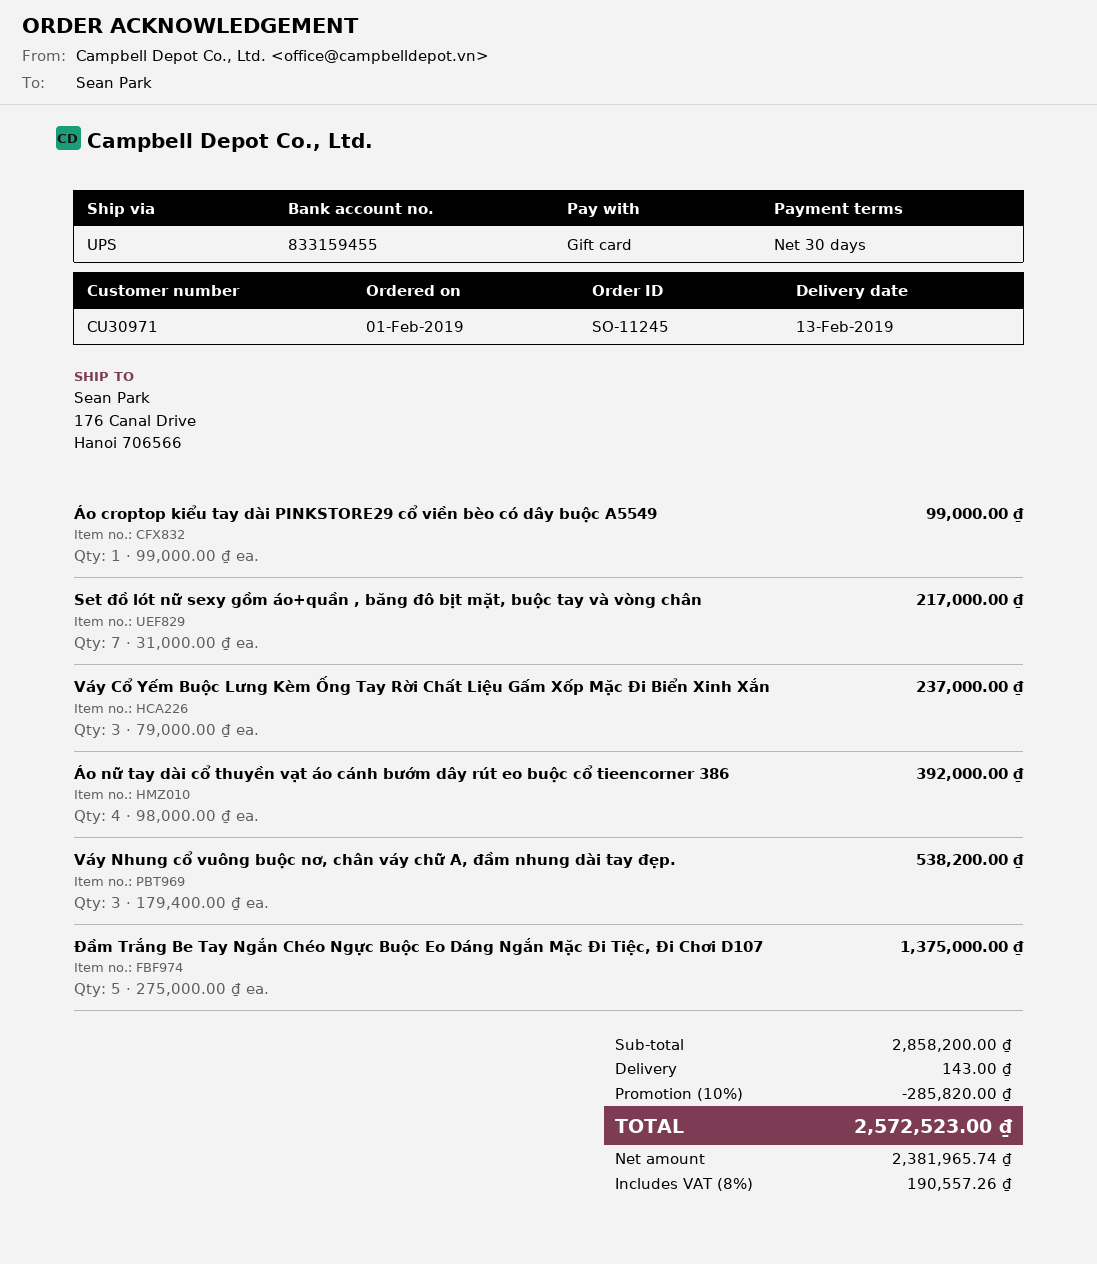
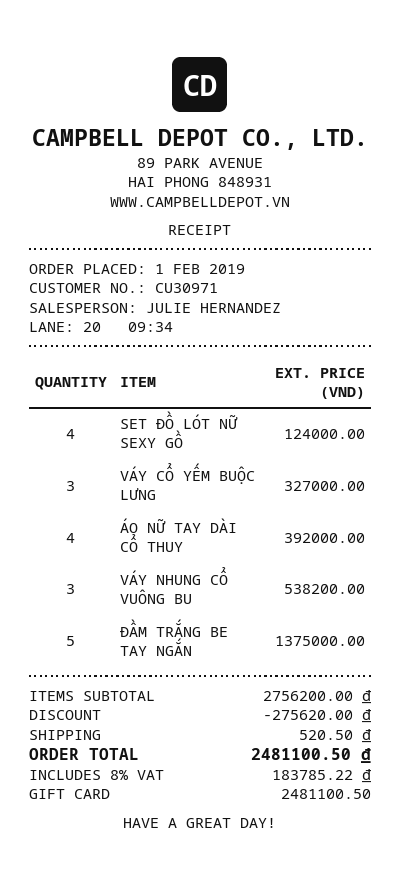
Áo croptop kiểu tay dài PINKSTORE29 cổ viền bèo có dây buộc A5549: 1 for 99000.00 -> none
Set đồ lót nữ sexy gồm áo+quần , băng đô bịt mặt, buộc tay và vòng chân: 7 for 217000.00 -> 4 for 124000.00
Váy Cổ Yếm Buộc Lưng Kèm Ống Tay Rời Chất Liệu Gấm Xốp Mặc Đi Biển Xinh Xắn: 3 for 237000.00 -> 3 for 327000.00
subtotal: 2858200.00 -> 2756200.00
discount: 285820.00 -> 275620.00
shipping: 143.00 -> 520.50
tax: 8% = 190557.26 -> 8% = 183785.22
total: 2572523.00 -> 2481100.50

